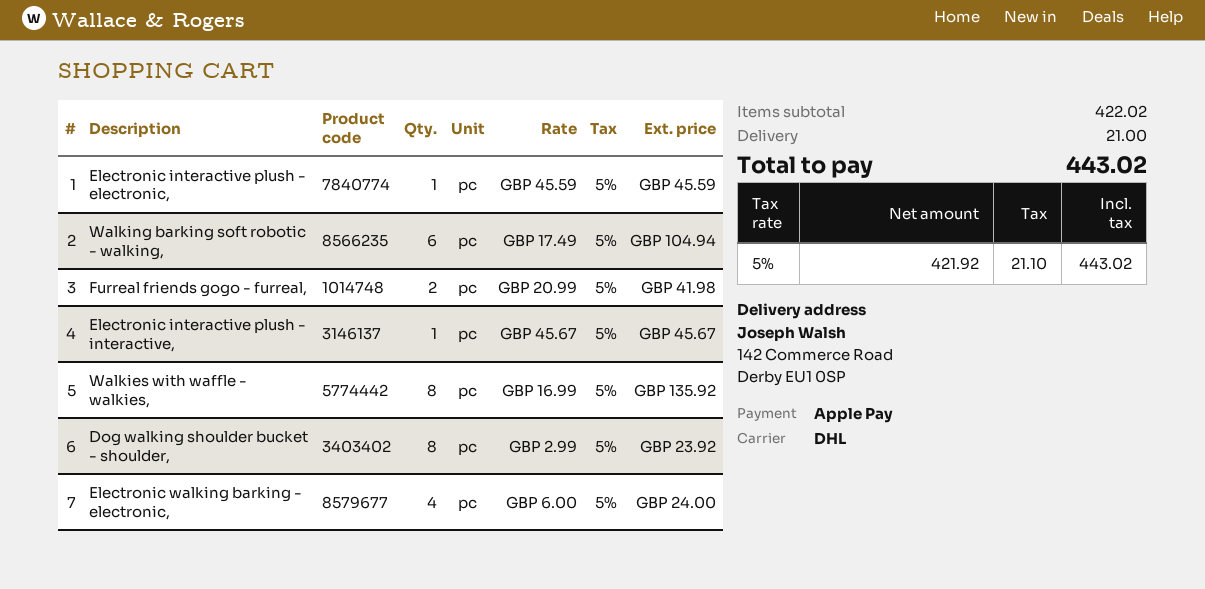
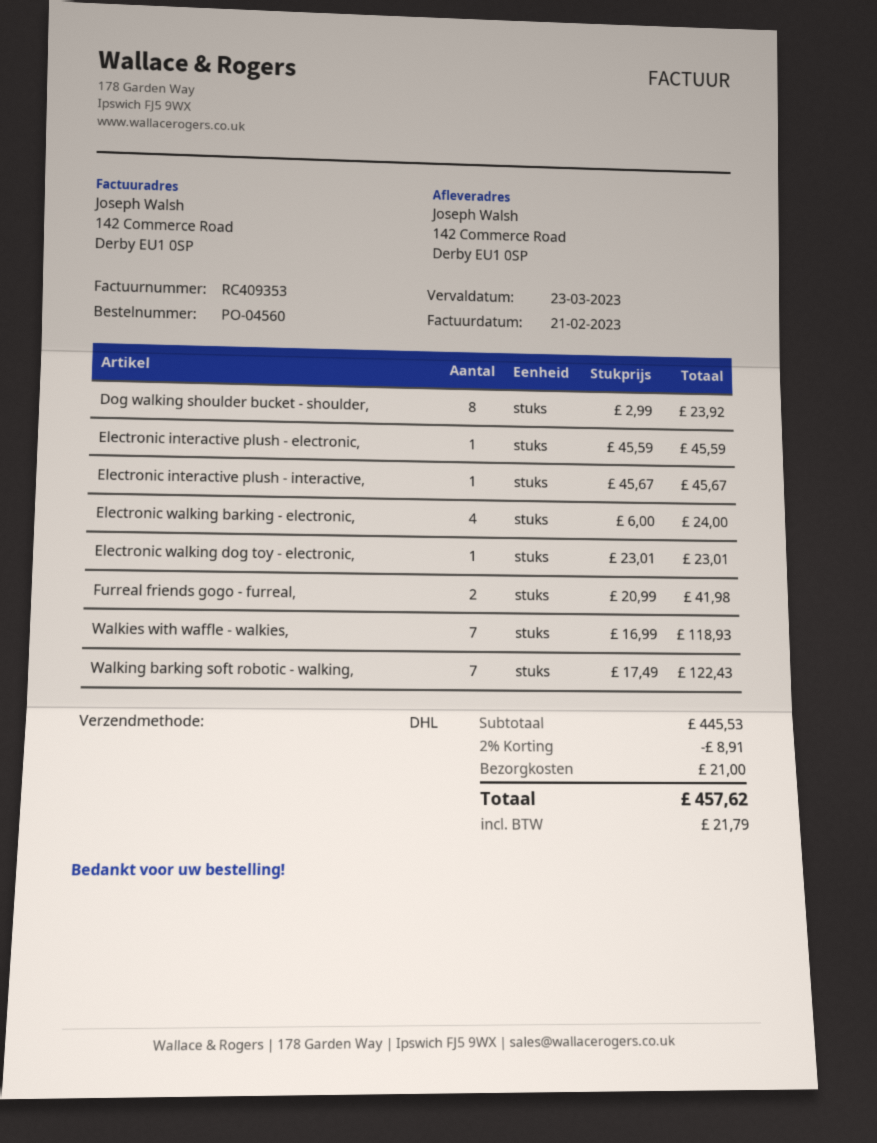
Walking barking soft robotic - walking,: 6 x 17.49 = 104.94 -> 7 x 17.49 = 122.43
Walkies with waffle - walkies,: 8 x 16.99 = 135.92 -> 7 x 16.99 = 118.93
Electronic walking dog toy - electronic,: none -> 1 x 23.01 = 23.01
subtotal: 422.02 -> 445.53
discount: none -> 2% = 8.91
tax: 21.10 -> 21.79
total: 443.02 -> 457.62

